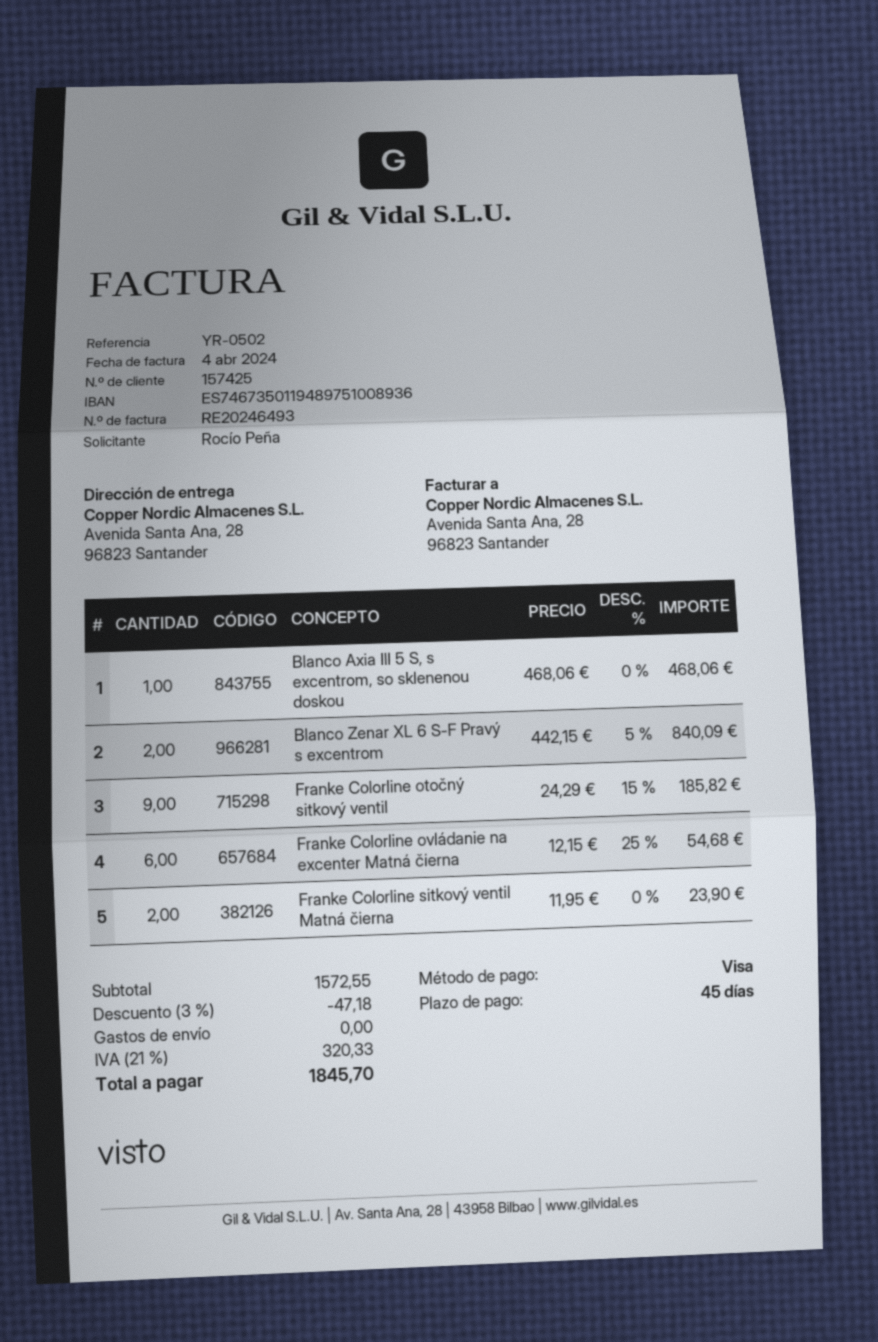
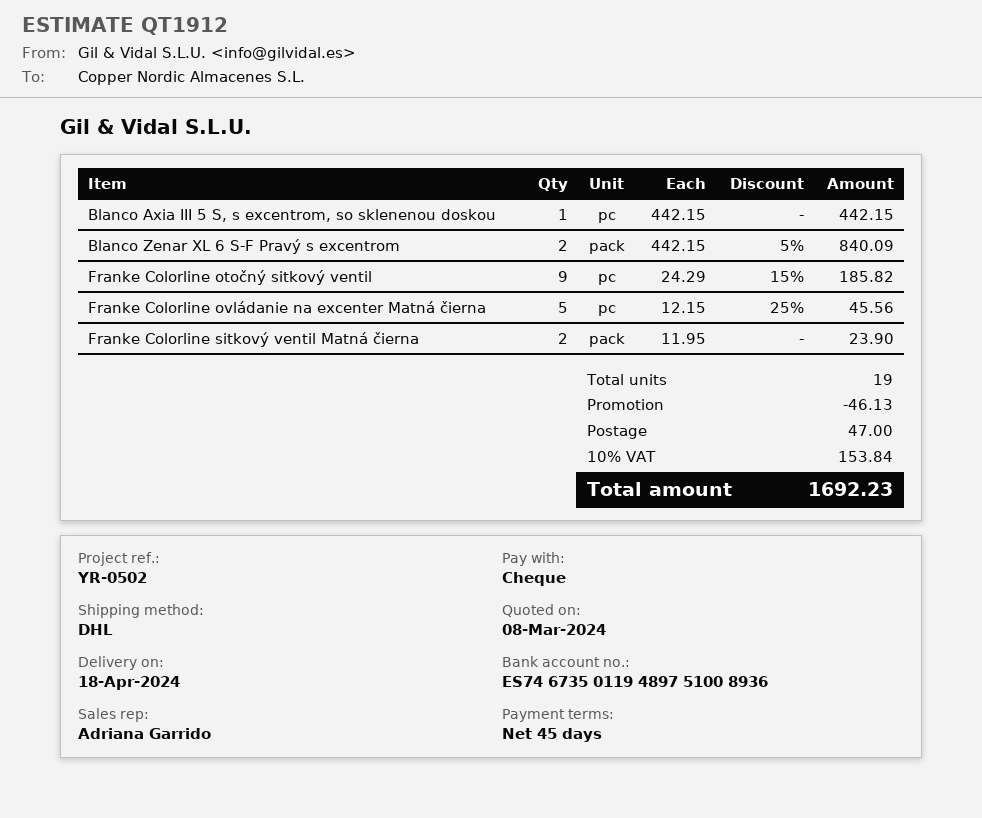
payment method: Visa -> cheque
Blanco Axia III 5 S, s excentrom, so sklenenou doskou: 1 x 468.06 = 468.06 -> 1 x 442.15 = 442.15
Franke Colorline ovládanie na excenter Matná čierna: 6 x 12.15 - 25% = 54.68 -> 5 x 12.15 - 25% = 45.56
discount: 47.18 -> 46.13
shipping: 0.00 -> 47.00
tax: 21% = 320.33 -> 10% = 153.84
total: 1845.70 -> 1692.23

